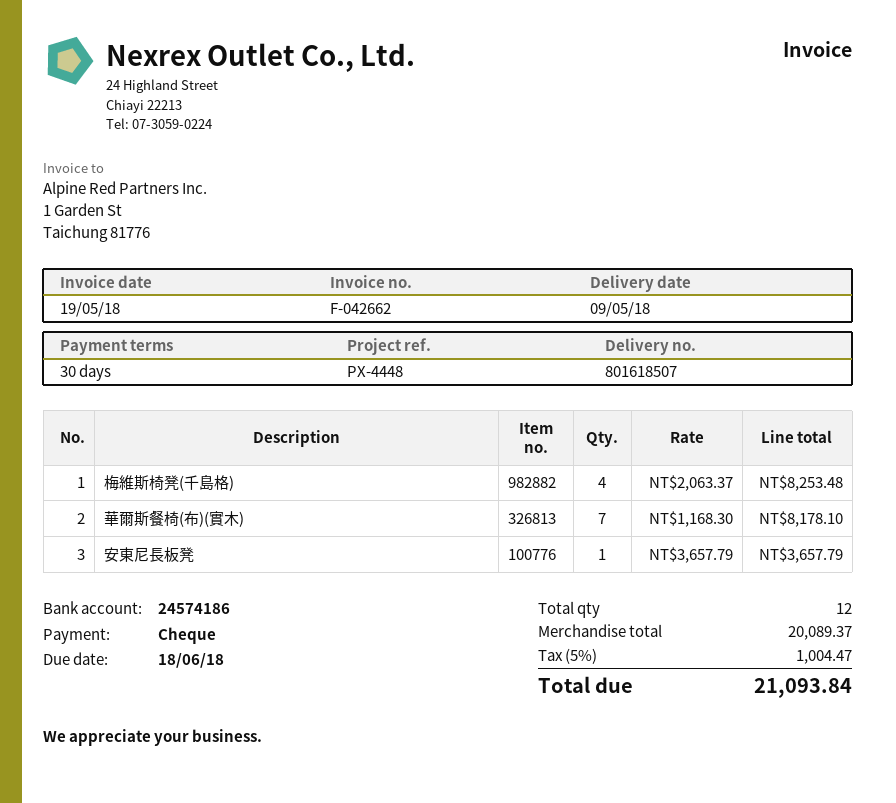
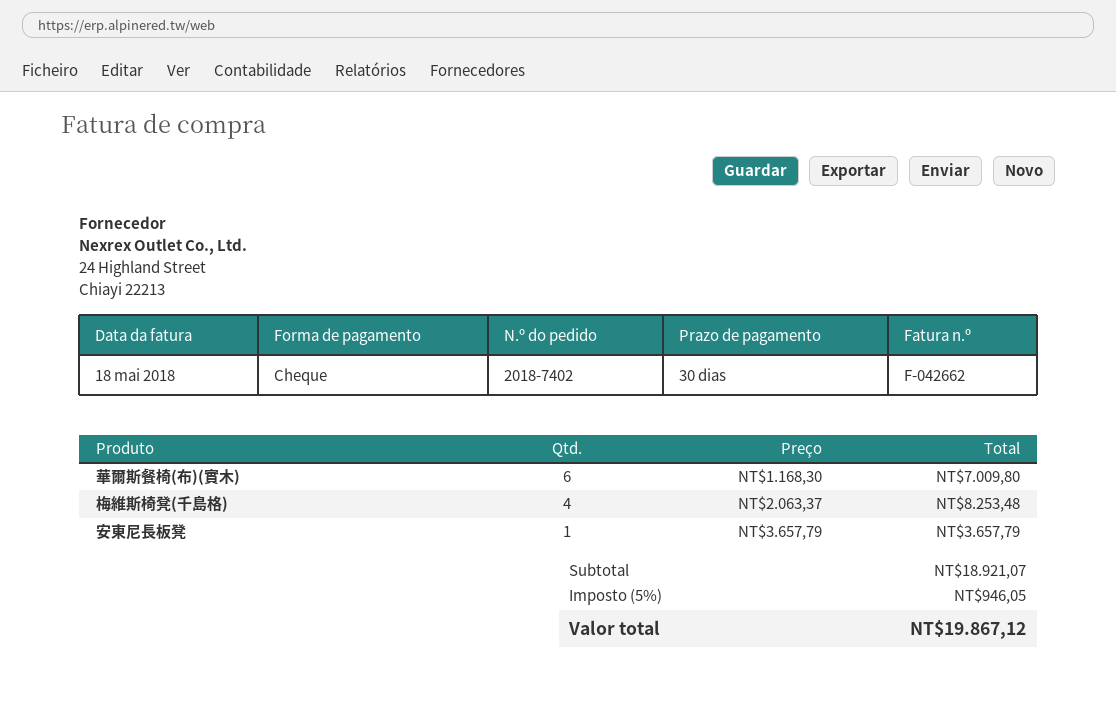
invoice date: 2018-05-19 -> 2018-05-18
華爾斯餐椅(布)(實木): 7 x 1168.30 = 8178.10 -> 6 x 1168.30 = 7009.80
subtotal: 20089.37 -> 18921.07
tax: 5% = 1004.47 -> 5% = 946.05
total: 21093.84 -> 19867.12

